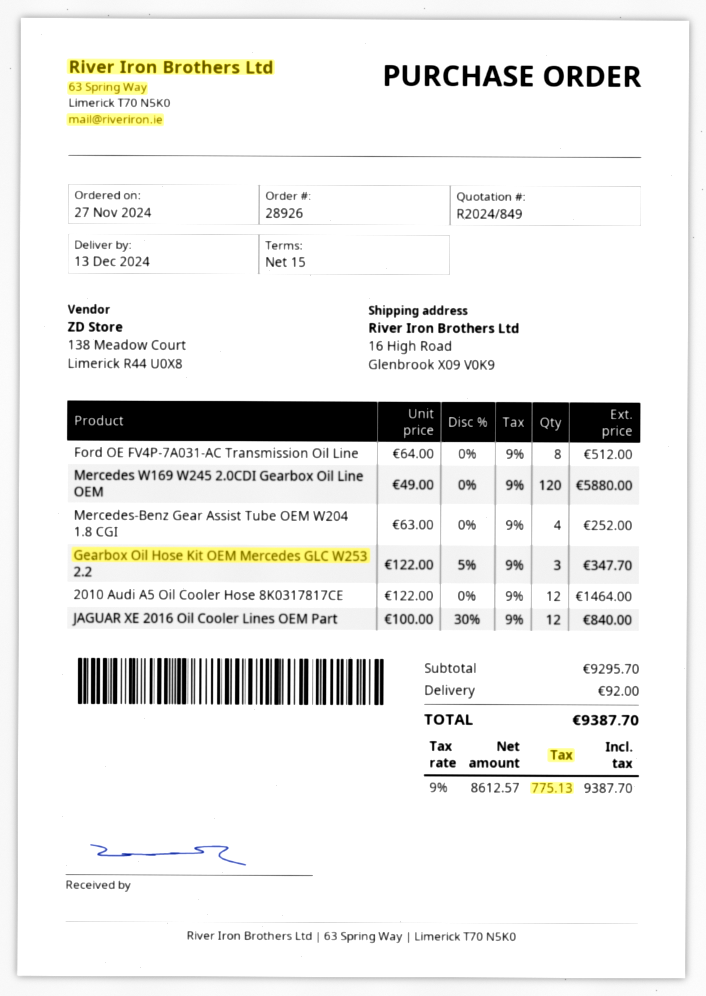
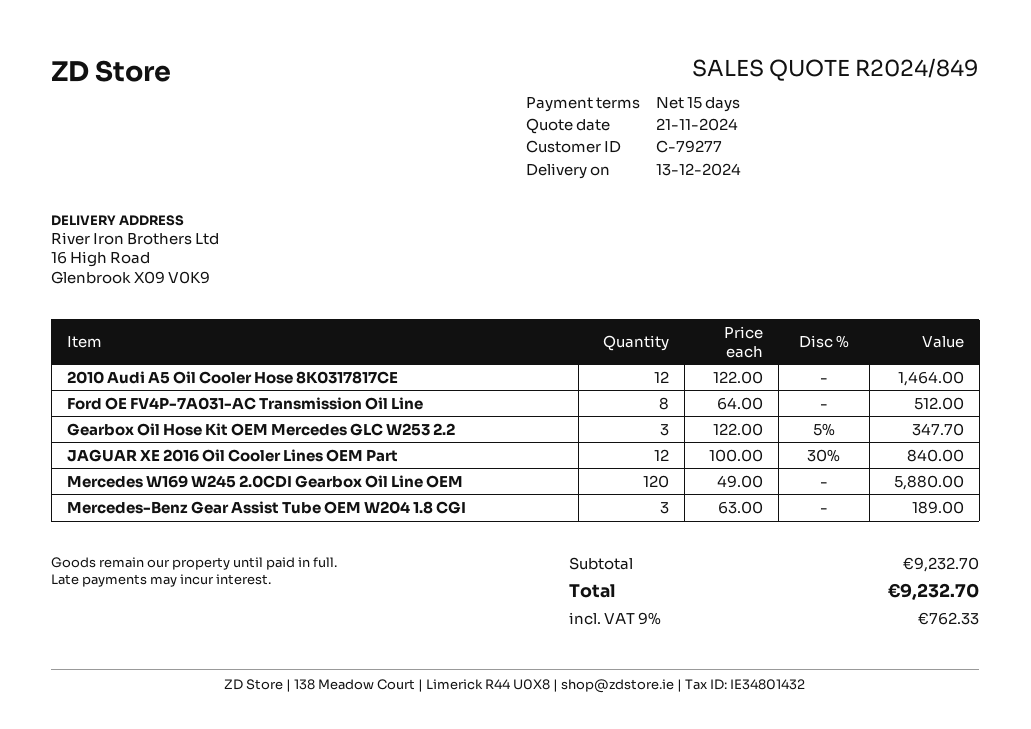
Mercedes-Benz Gear Assist Tube OEM W204 1.8 CGI: 4 x 63.00 = 252.00 -> 3 x 63.00 = 189.00
subtotal: 9295.70 -> 9232.70
shipping: 92.00 -> none
tax: 9% = 775.13 -> 9% = 762.33
total: 9387.70 -> 9232.70

